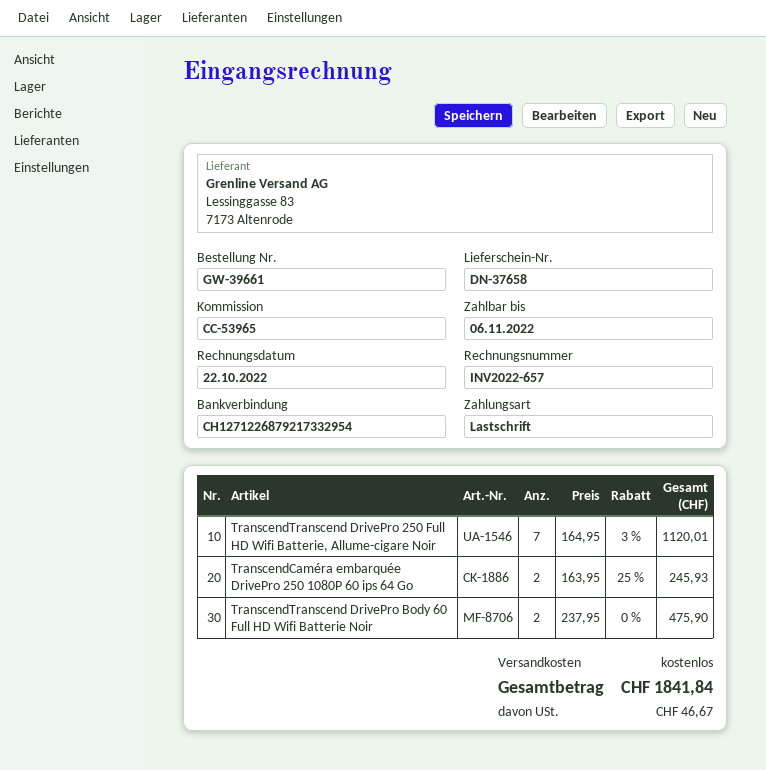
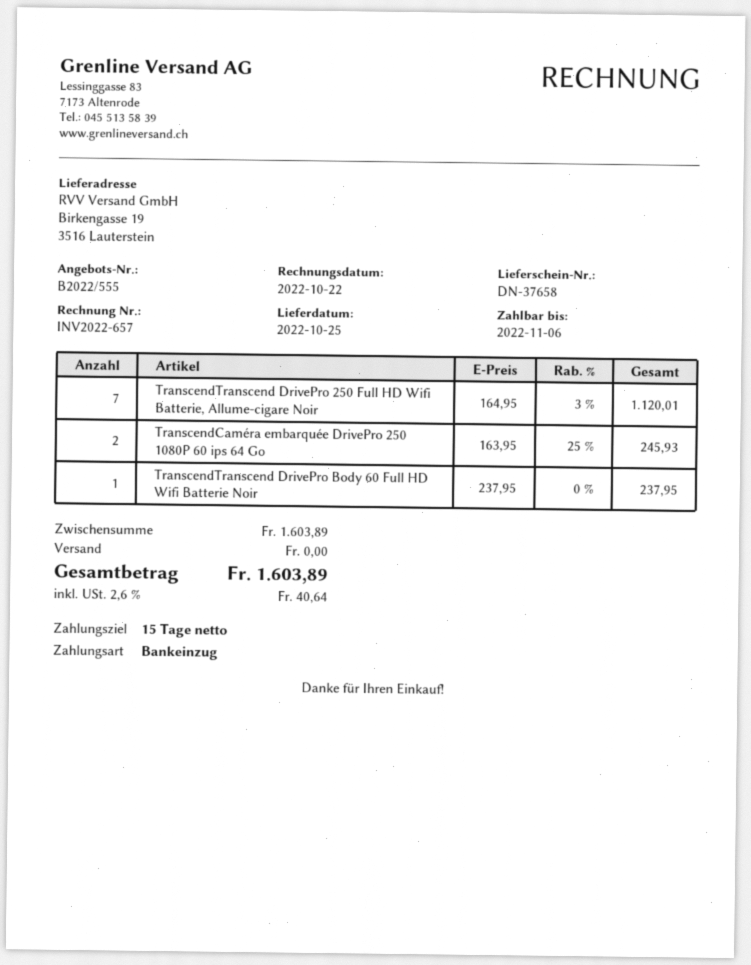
TranscendTranscend DrivePro Body 60 Full HD Wifi Batterie Noir: 2 x 237.95 = 475.90 -> 1 x 237.95 = 237.95
tax: 46.67 -> 40.64
total: 1841.84 -> 1603.89

